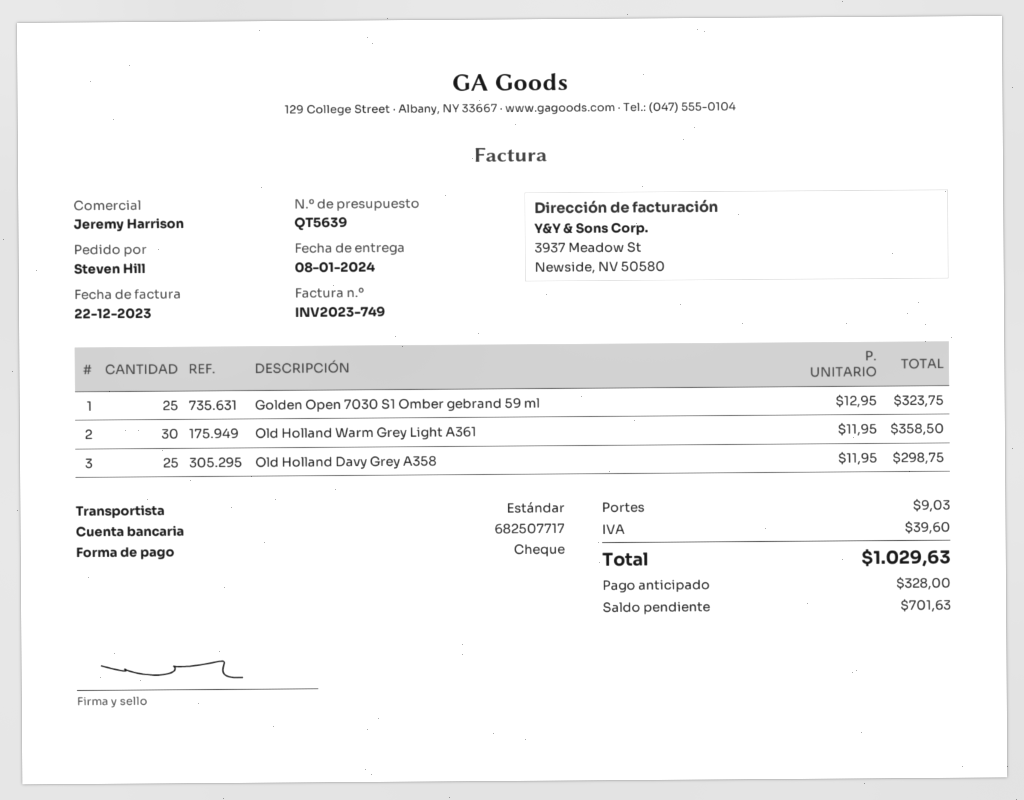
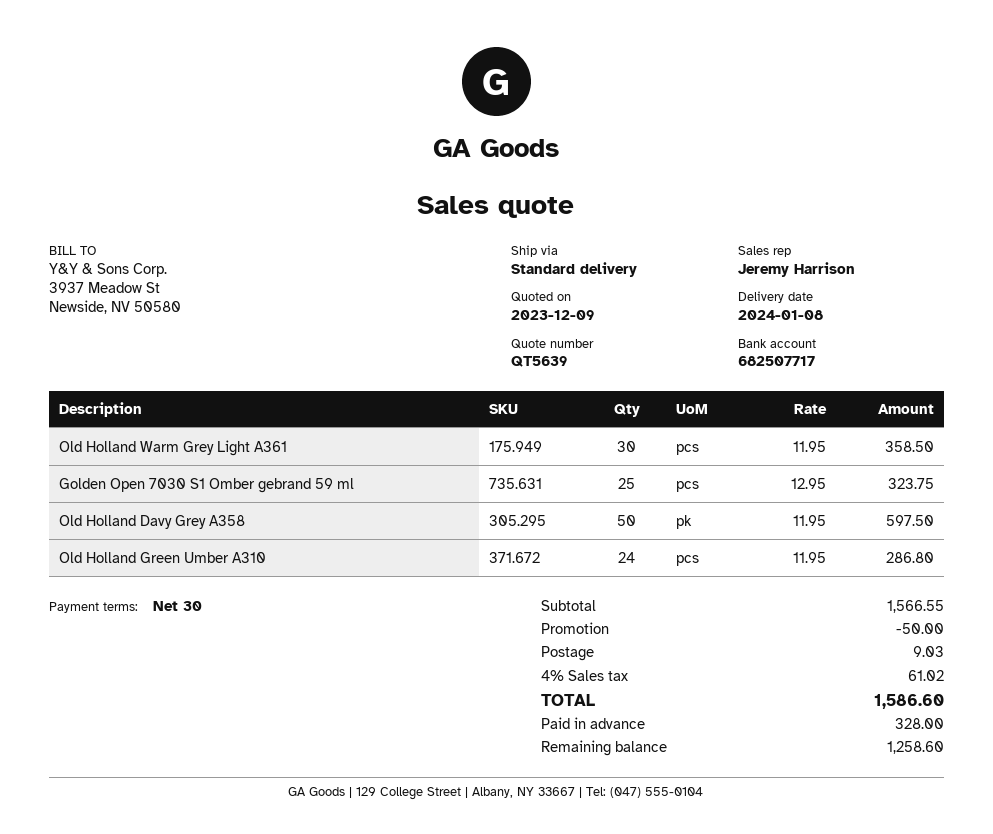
Old Holland Davy Grey A358: 25 x 11.95 = 298.75 -> 50 x 11.95 = 597.50
Old Holland Green Umber A310: none -> 24 x 11.95 = 286.80
discount: none -> 50.00
tax: 39.60 -> 61.02
total: 1029.63 -> 1586.60
balance: 701.63 -> 1258.60

